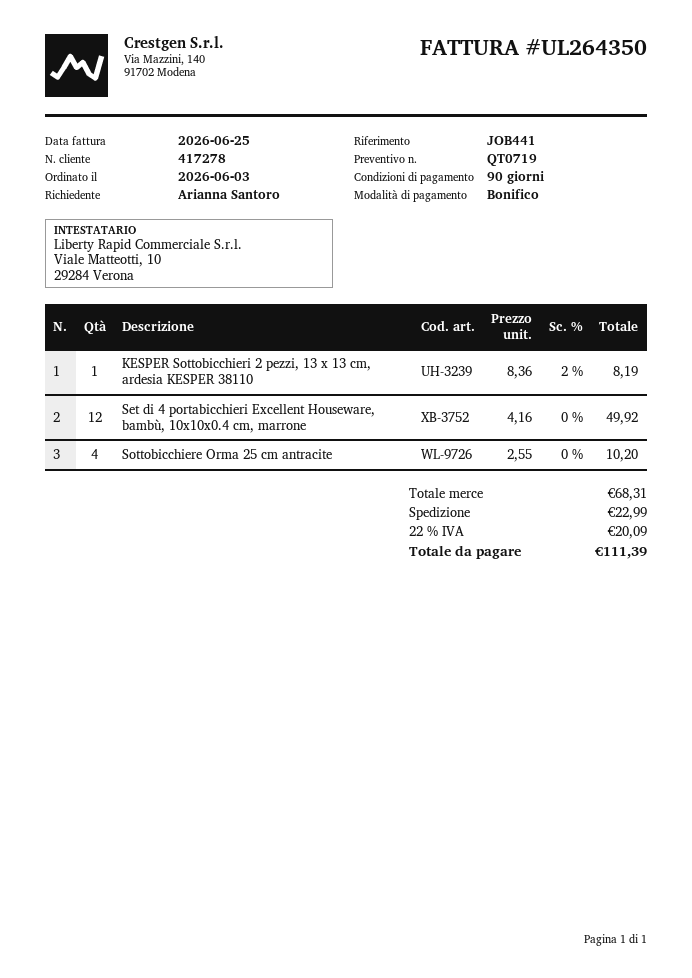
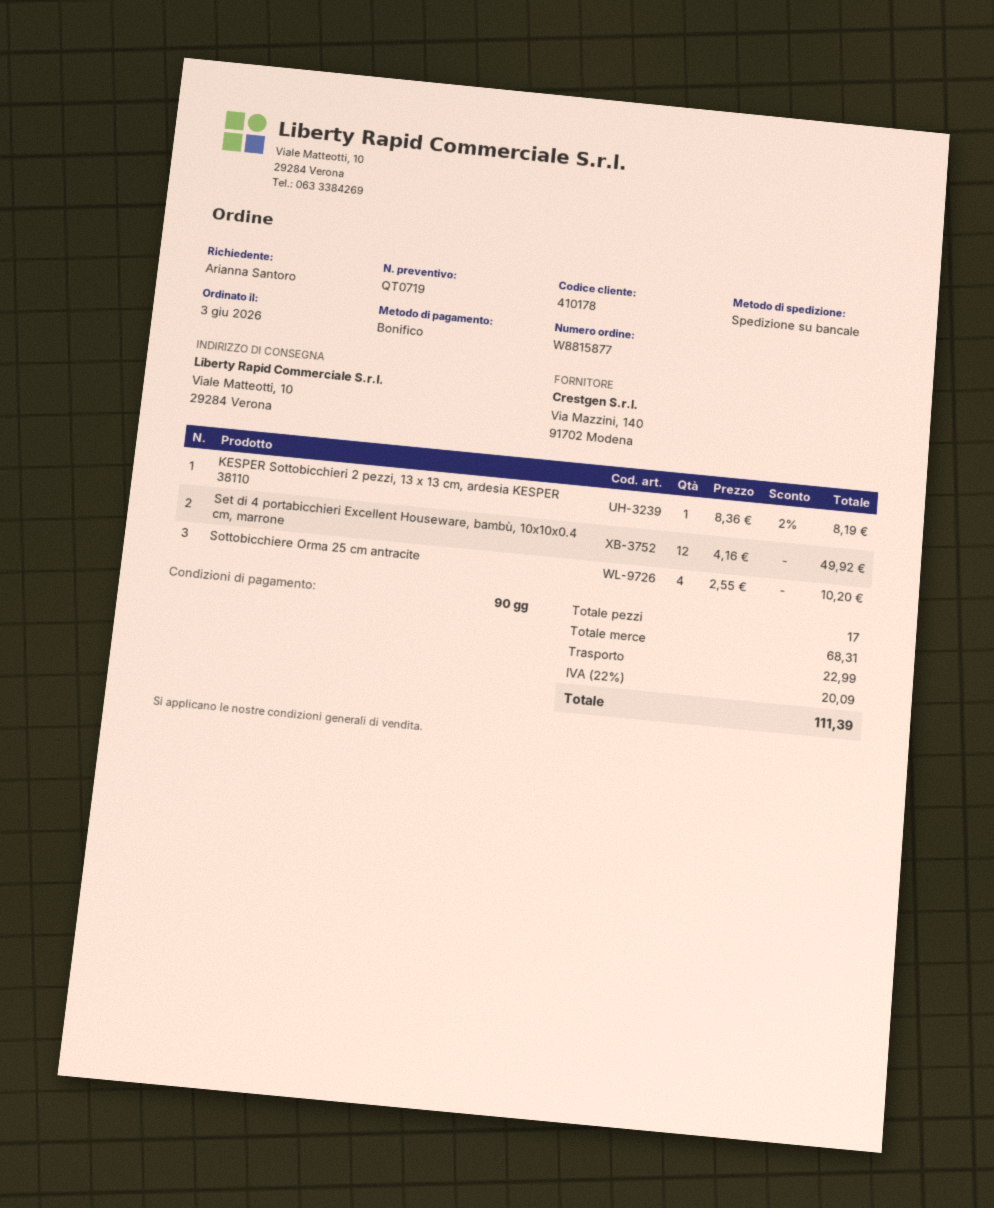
customer number: 417278 -> 410178

